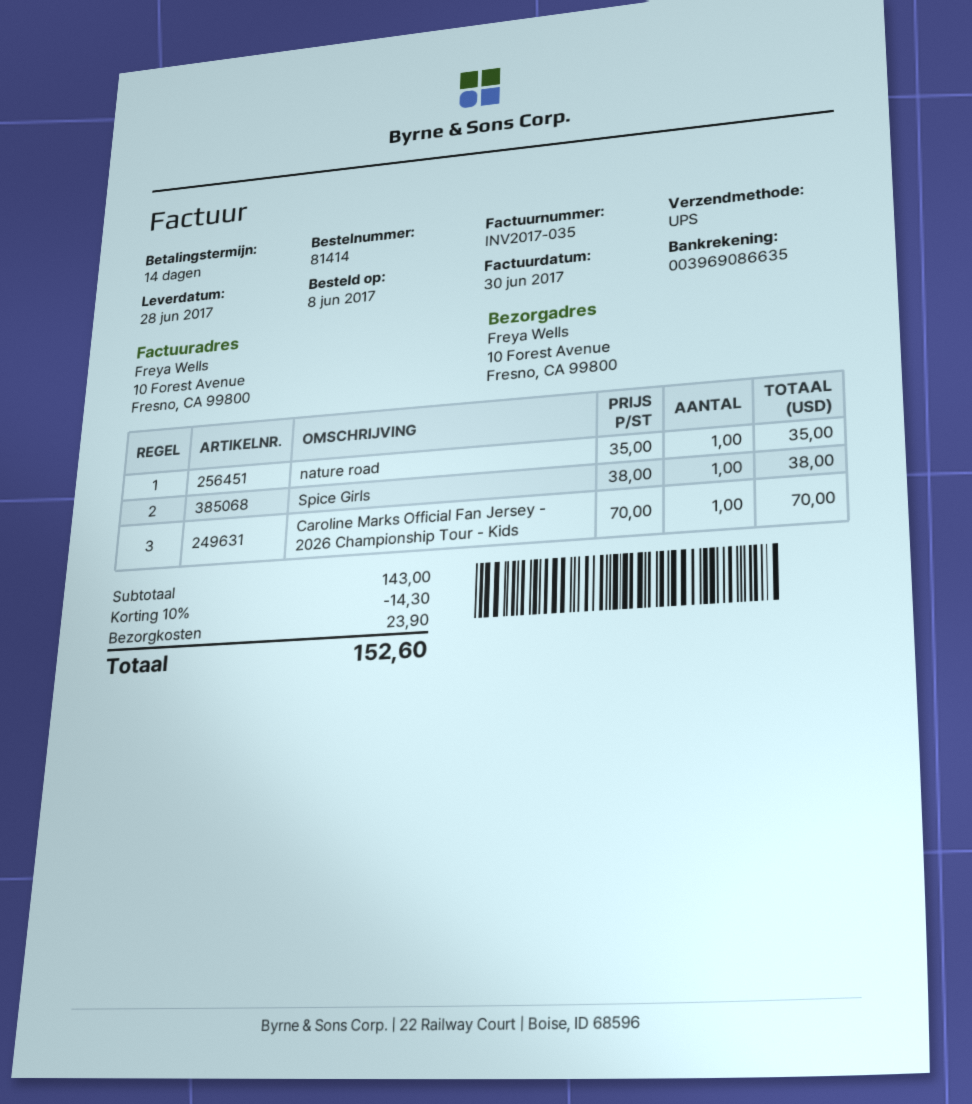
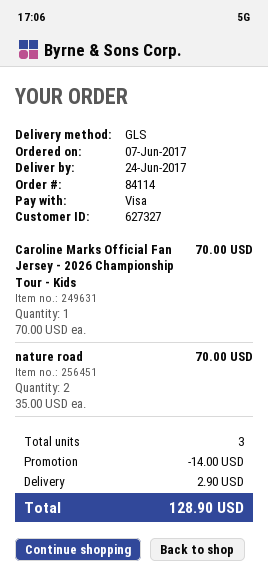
order number: 81414 -> 84114
order date: 2017-06-08 -> 2017-06-07
delivery date: 2017-06-28 -> 2017-06-24
shipping method: UPS -> GLS
nature road: 1 x 35.00 = 35.00 -> 2 x 35.00 = 70.00
Spice Girls: 1 x 38.00 = 38.00 -> none
discount: 14.30 -> 14.00
shipping: 23.90 -> 2.90
total: 152.60 -> 128.90

